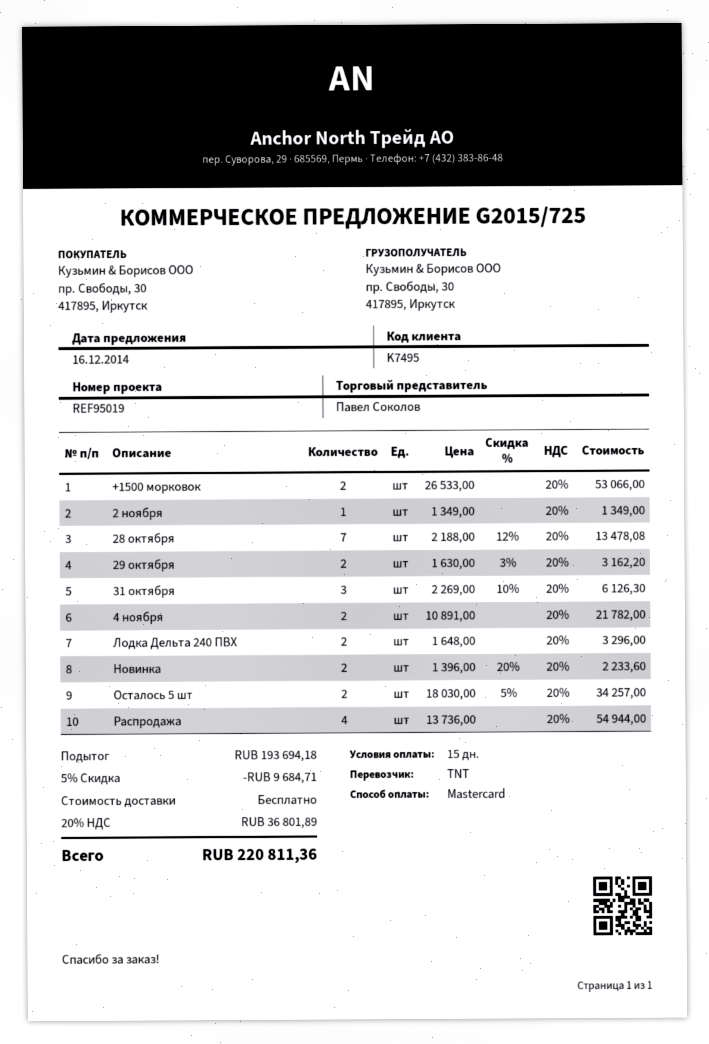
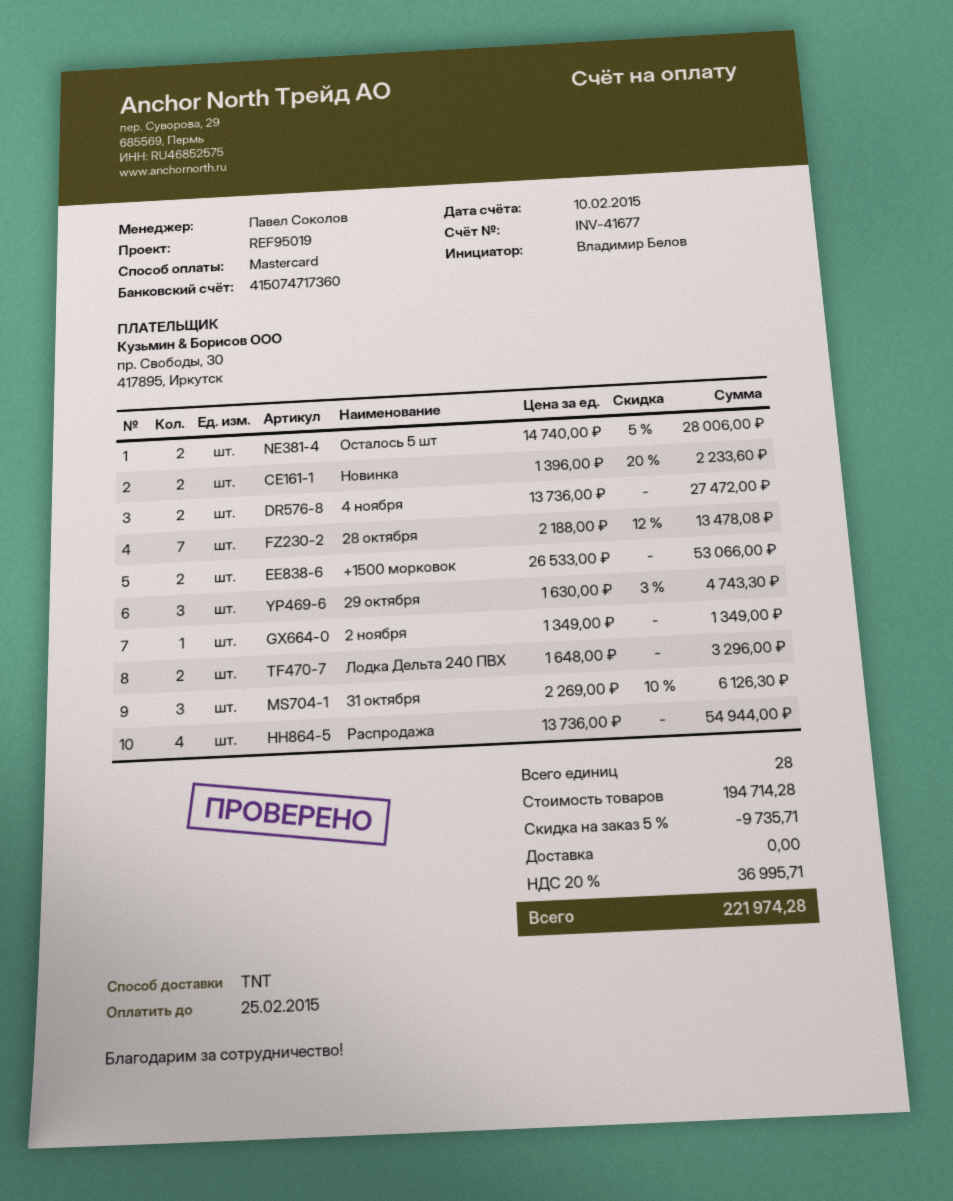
29 октября: 2 x 1630.00 - 3% = 3162.20 -> 3 x 1630.00 - 3% = 4743.30
4 ноября: 2 x 10891.00 = 21782.00 -> 2 x 13736.00 = 27472.00
Осталось 5 шт: 2 x 18030.00 - 5% = 34257.00 -> 2 x 14740.00 - 5% = 28006.00
subtotal: 193694.18 -> 194714.28
discount: 5% = 9684.71 -> 5% = 9735.71
tax: 20% = 36801.89 -> 20% = 36995.71
total: 220811.36 -> 221974.28

